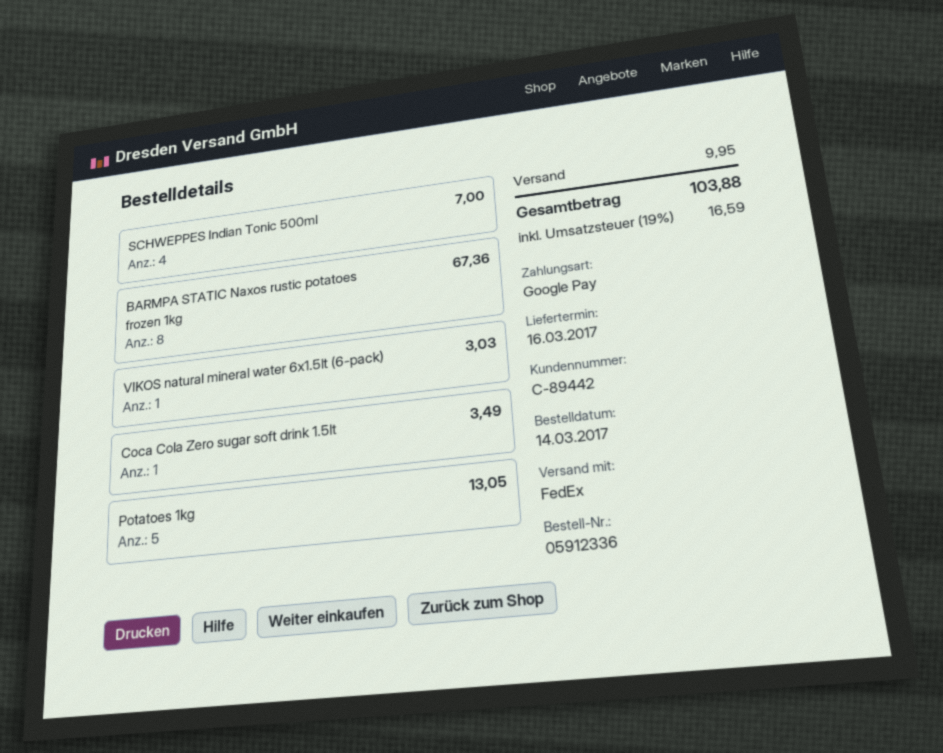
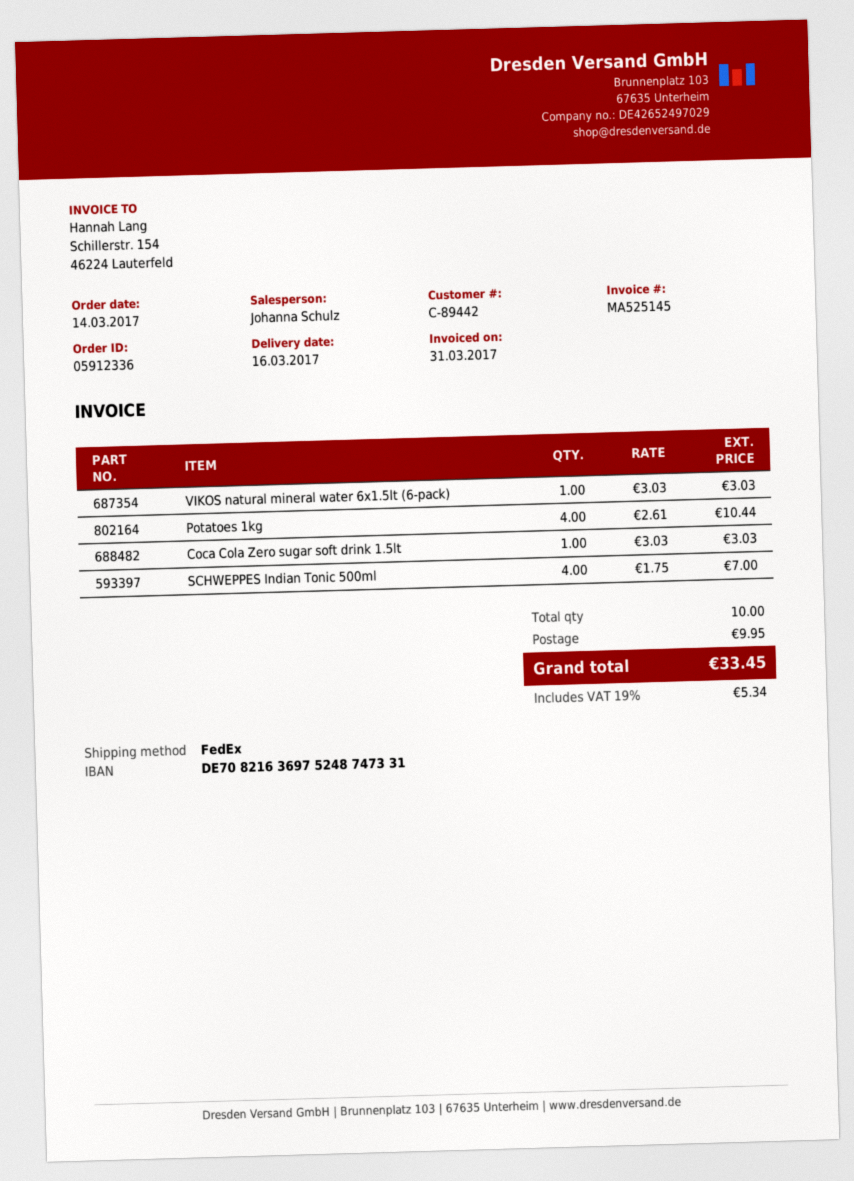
BARMPA STATIC Naxos rustic potatoes frozen 1kg: 8 for 67.36 -> none
Coca Cola Zero sugar soft drink 1.5lt: 1 for 3.49 -> 1 for 3.03
Potatoes 1kg: 5 for 13.05 -> 4 for 10.44
tax: 19% = 16.59 -> 19% = 5.34
total: 103.88 -> 33.45

